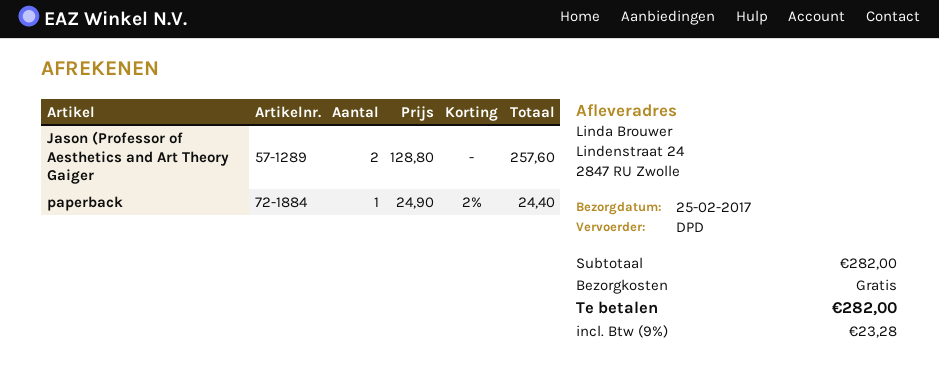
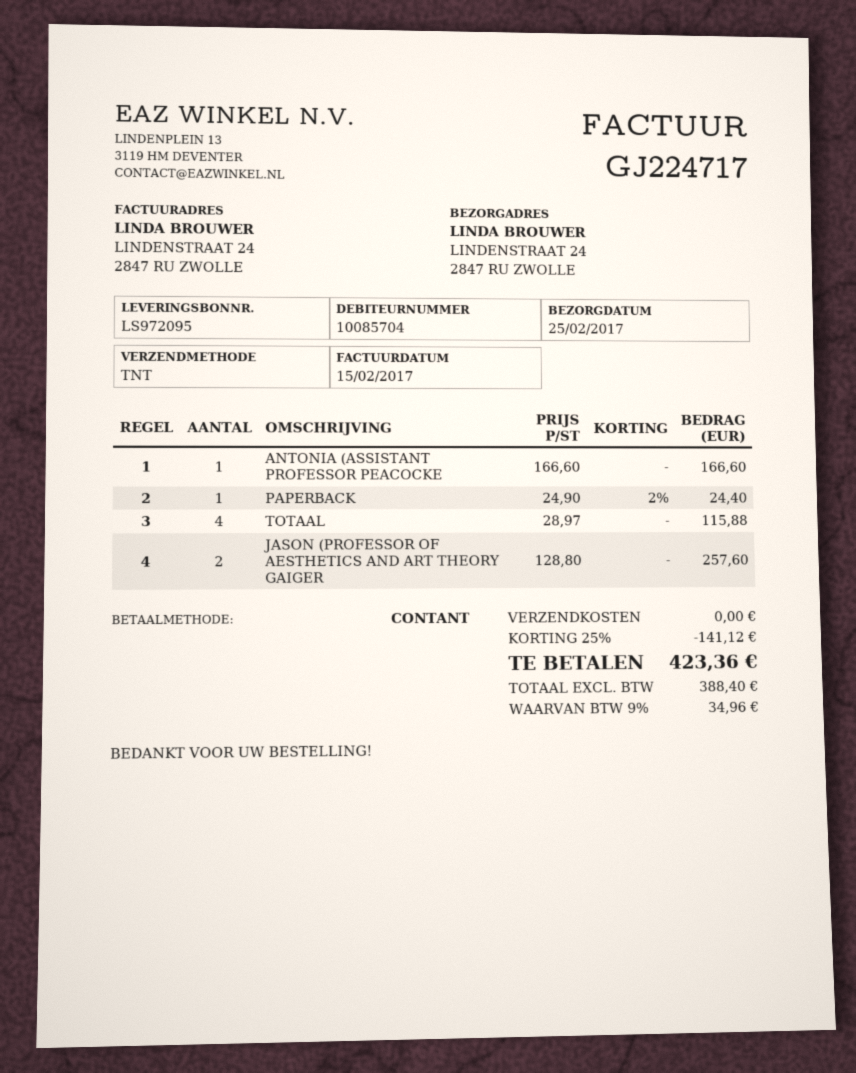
shipping method: DPD -> TNT
ANTONIA (ASSISTANT PROFESSOR PEACOCKE: none -> 1 x 166.60 = 166.60
TOTAAL: none -> 4 x 28.97 = 115.88
discount: none -> 25% = 141.12
tax: 9% = 23.28 -> 9% = 34.96
total: 282.00 -> 423.36

